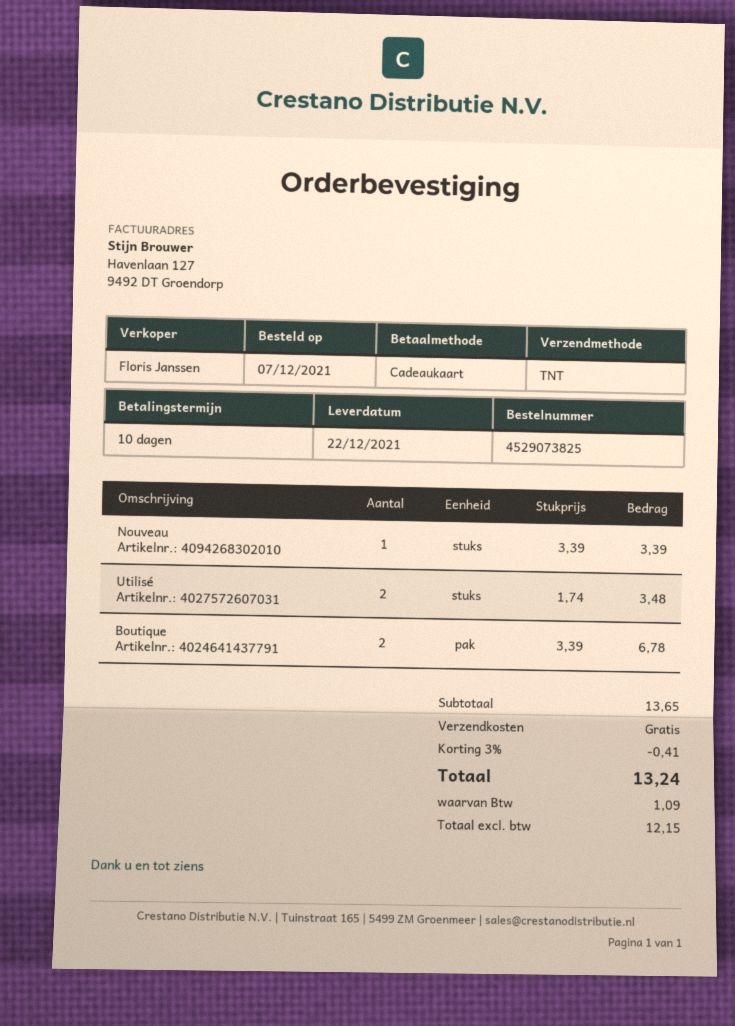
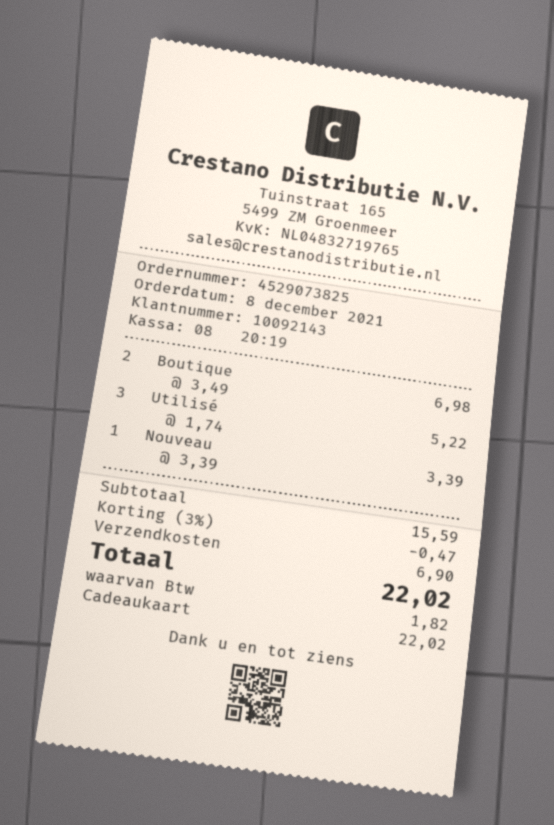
order date: 2021-12-07 -> 2021-12-08
Utilisé: 2 x 1.74 = 3.48 -> 3 x 1.74 = 5.22
Boutique: 2 x 3.39 = 6.78 -> 2 x 3.49 = 6.98
subtotal: 13.65 -> 15.59
discount: 3% = 0.41 -> 3% = 0.47
shipping: 0.00 -> 6.90
tax: 1.09 -> 1.82
total: 13.24 -> 22.02

